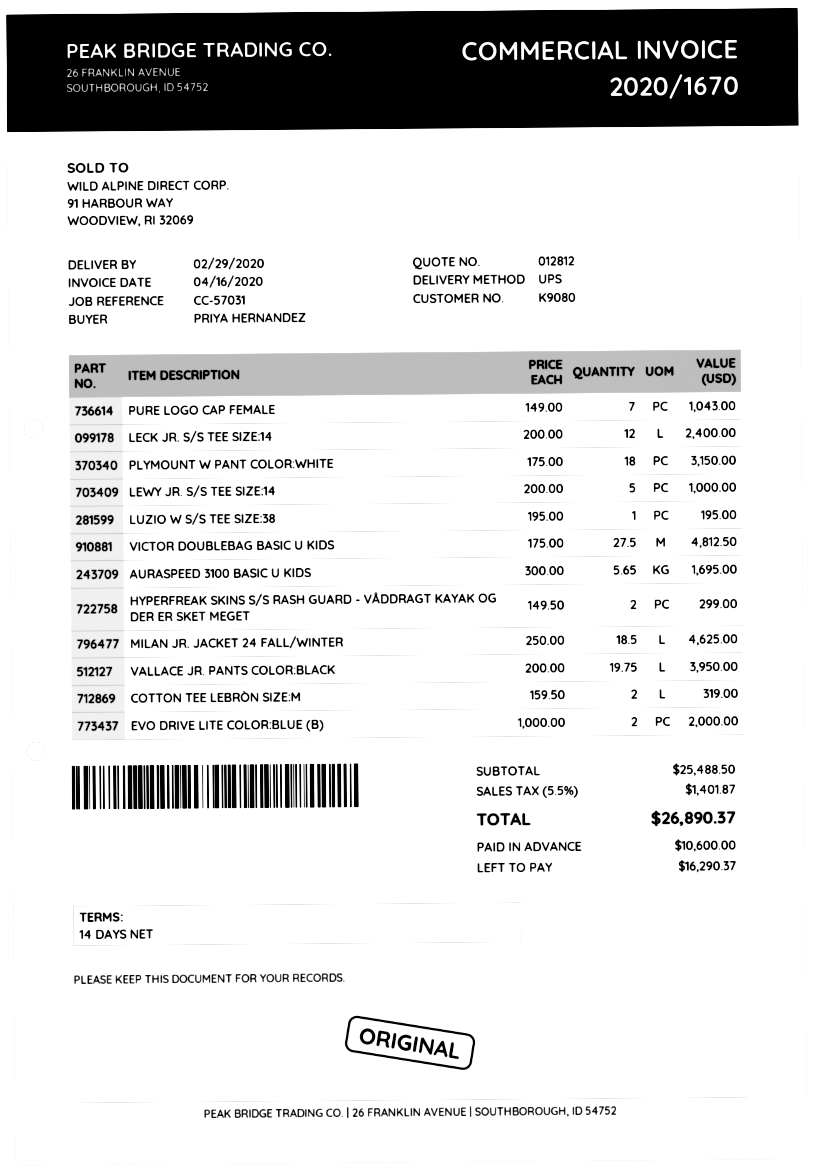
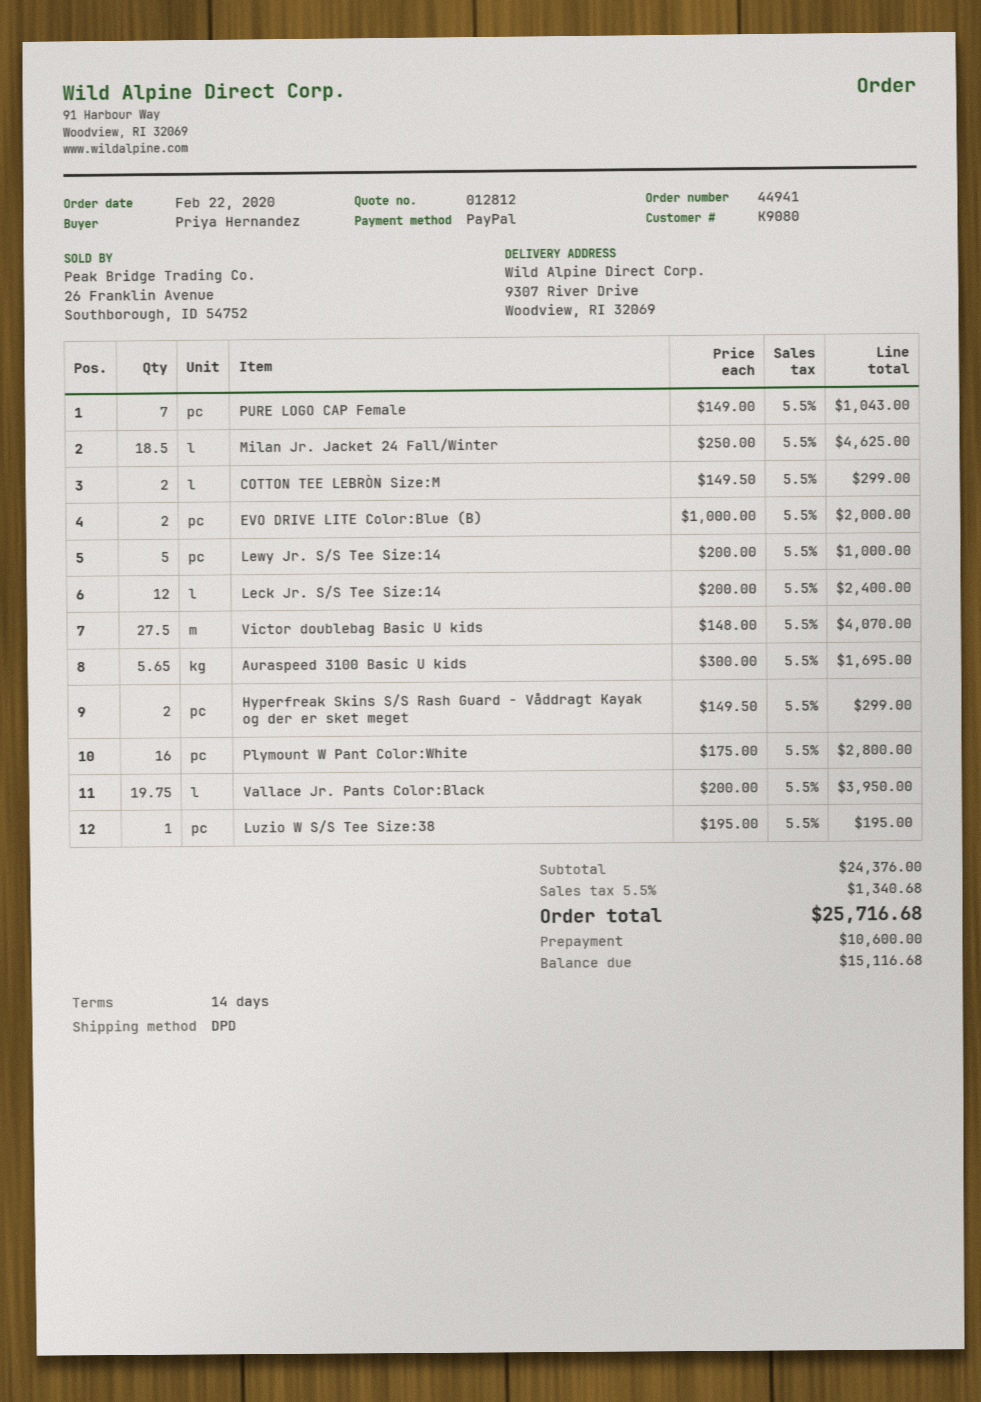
shipping method: UPS -> DPD
PLYMOUNT W PANT COLOR:WHITE: 18 x 175.00 = 3150.00 -> 16 x 175.00 = 2800.00
VICTOR DOUBLEBAG BASIC U KIDS: 27.5 x 175.00 = 4812.50 -> 27.5 x 148.00 = 4070.00
COTTON TEE LEBRÒN SIZE:M: 2 x 159.50 = 319.00 -> 2 x 149.50 = 299.00
subtotal: 25488.50 -> 24376.00
tax: 5.5% = 1401.87 -> 5.5% = 1340.68
total: 26890.37 -> 25716.68
balance: 16290.37 -> 15116.68

